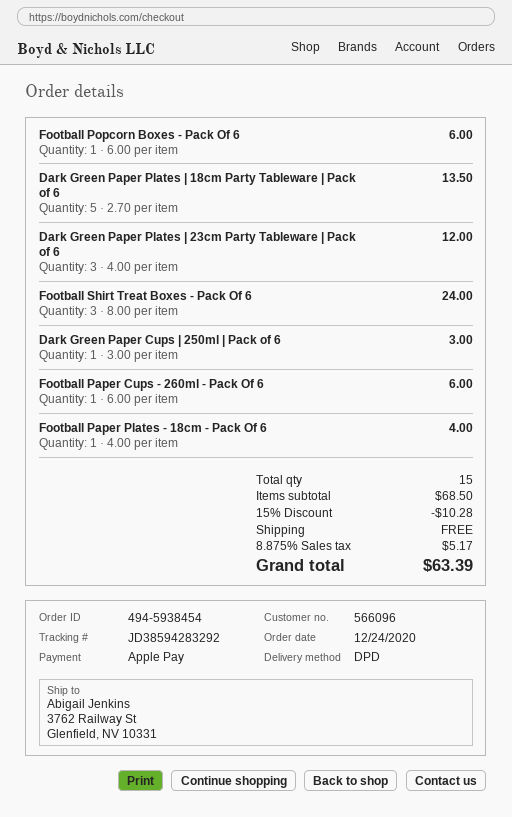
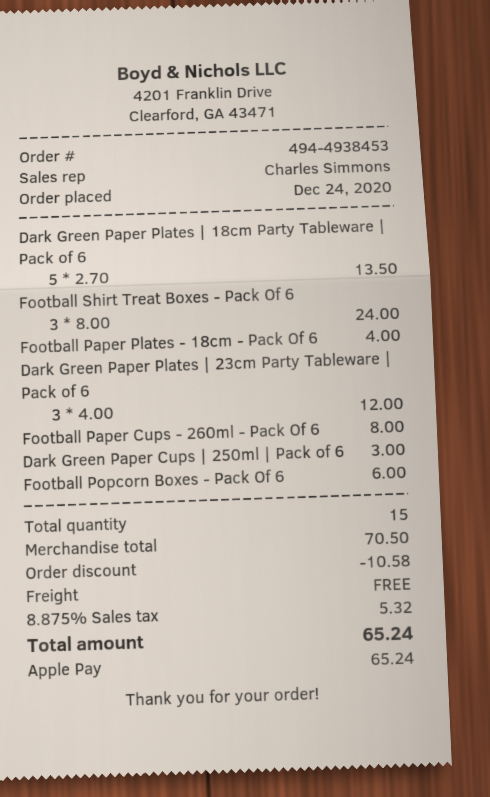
order number: 494-5938454 -> 494-4938453
Football Paper Cups - 260ml - Pack Of 6: 1 x 6.00 = 6.00 -> 1 x 8.00 = 8.00
subtotal: 68.50 -> 70.50
discount: 10.28 -> 10.58
tax: 8.875% = 5.17 -> 8.875% = 5.32
total: 63.39 -> 65.24

